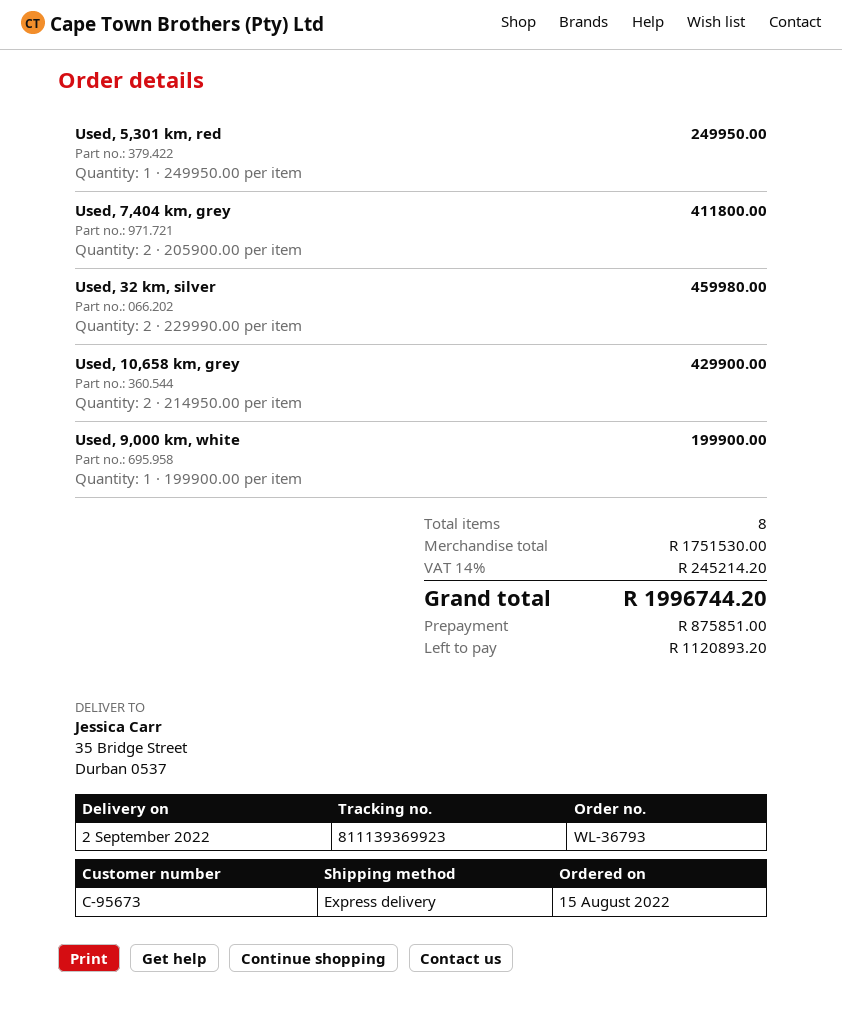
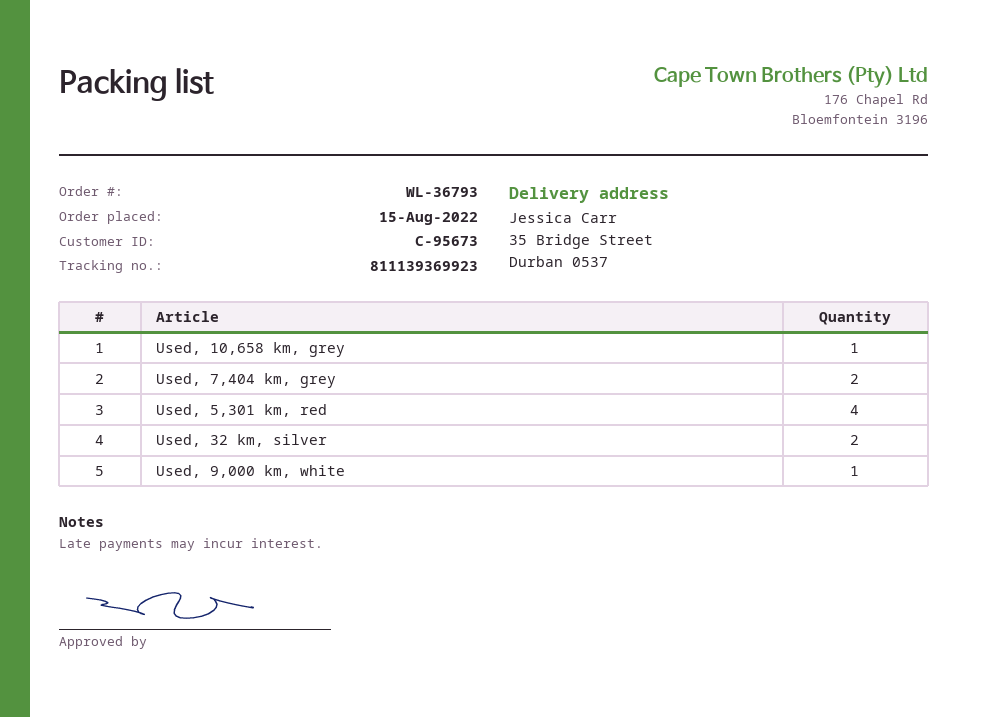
Used, 5,301 km, red: 1 -> 4
Used, 10,658 km, grey: 2 -> 1

